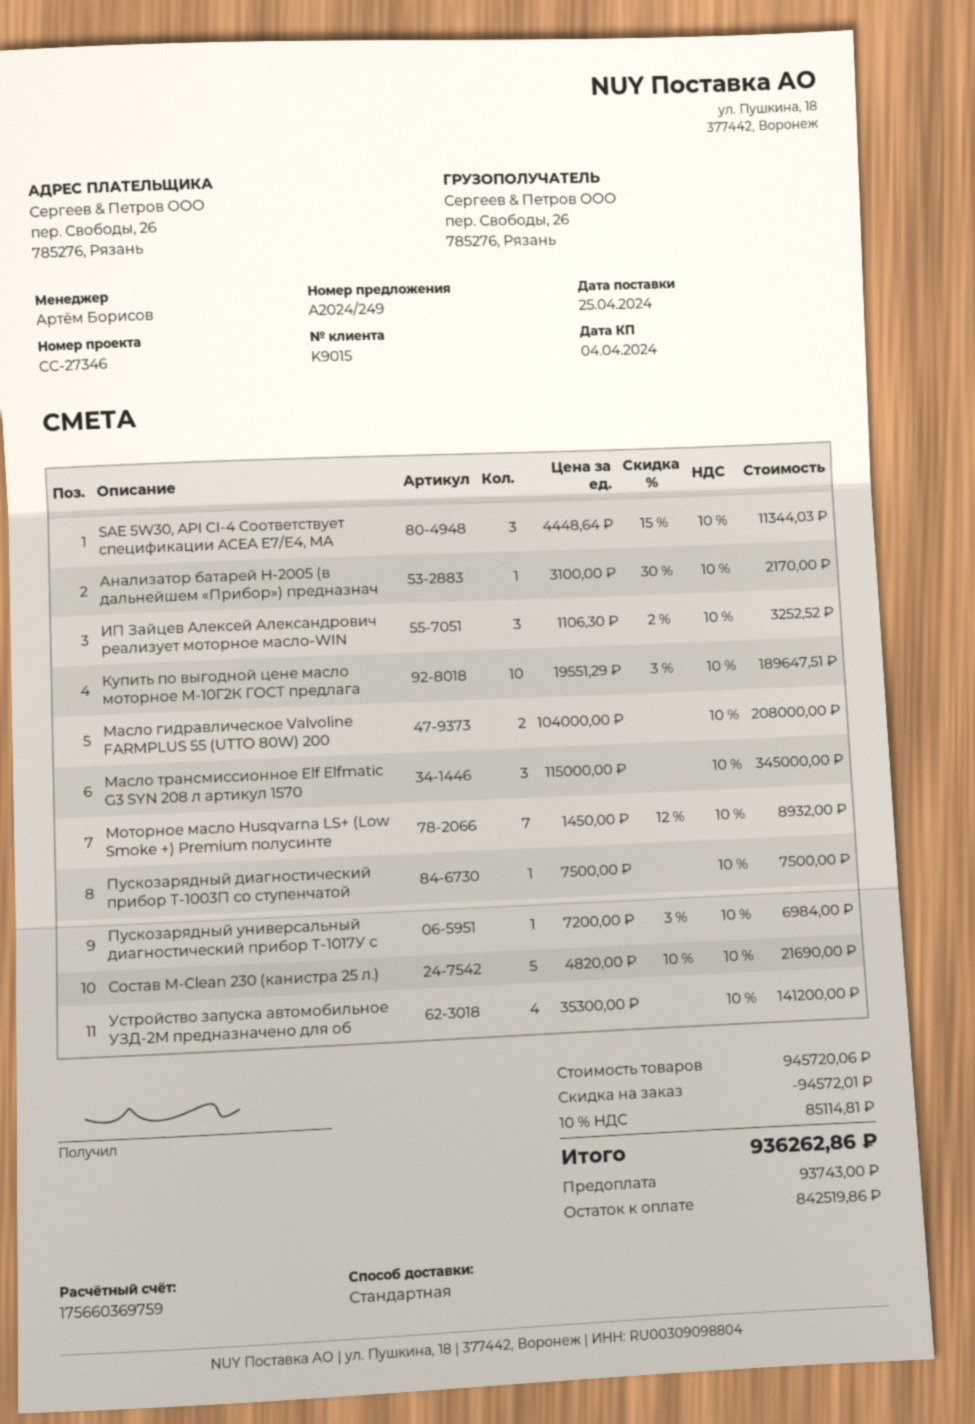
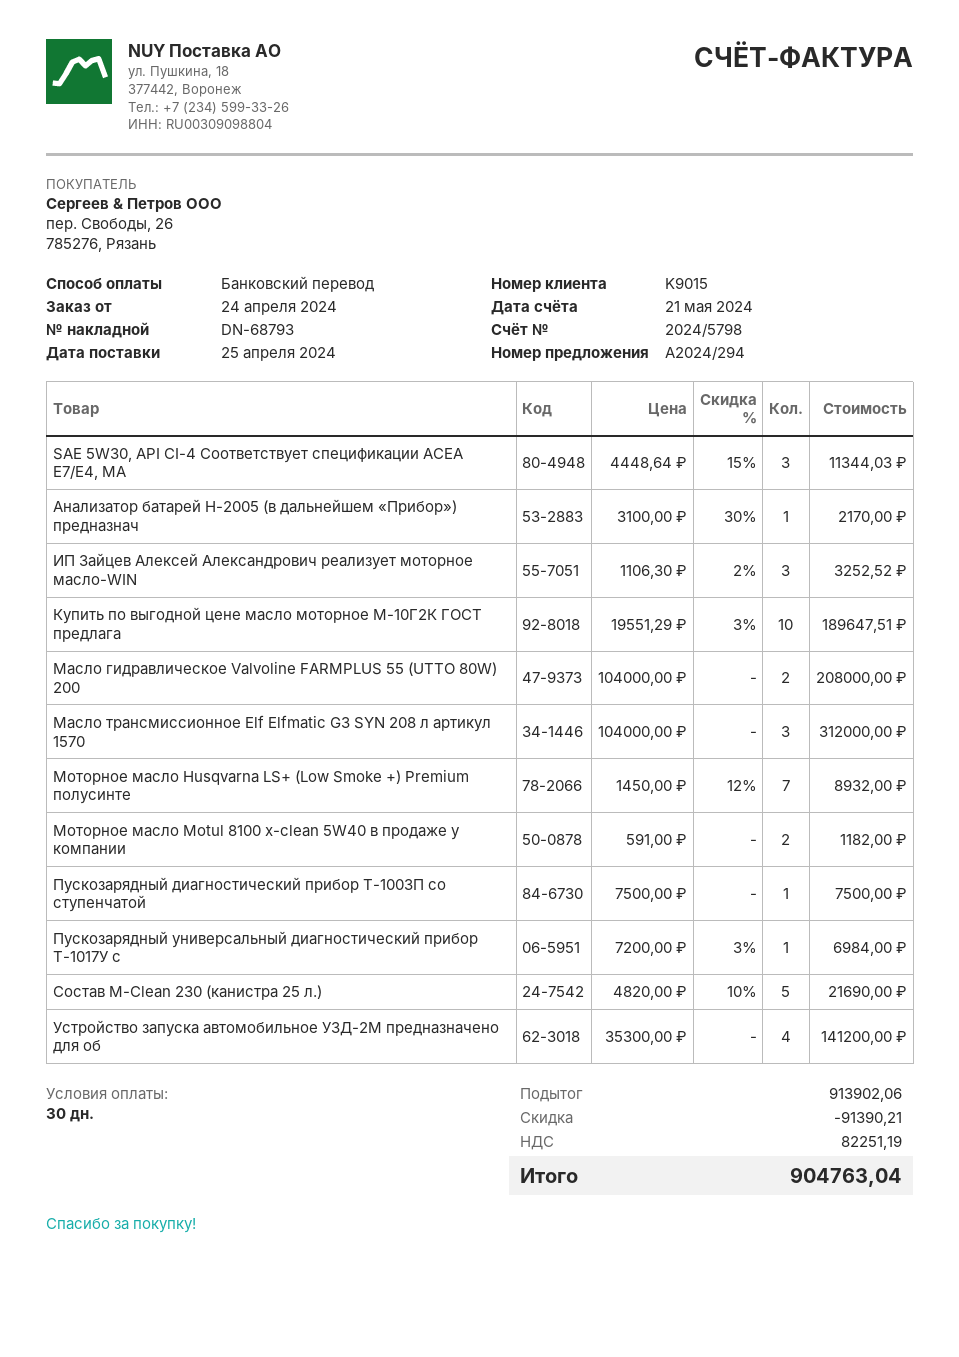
quote number: A2024/249 -> A2024/294
Масло трансмиссионное Elf Elfmatic G3 SYN 208 л артикул 1570: 3 x 115000.00 = 345000.00 -> 3 x 104000.00 = 312000.00
Моторное масло Motul 8100 x-clean 5W40 в продаже у компании: none -> 2 x 591.00 = 1182.00
subtotal: 945720.06 -> 913902.06
discount: 94572.01 -> 91390.21
tax: 85114.81 -> 82251.19
total: 936262.86 -> 904763.04

